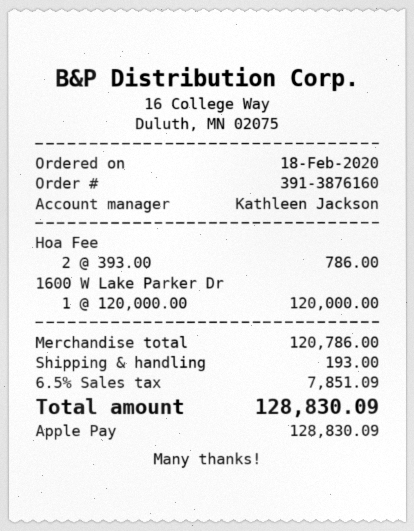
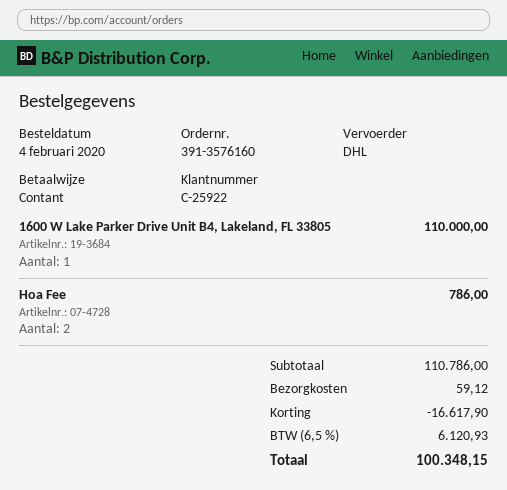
order number: 391-3876160 -> 391-3576160
order date: 2020-02-18 -> 2020-02-04
payment method: Apple Pay -> cash
1600 W Lake Parker Dr: 1 for 120000.00 -> 1 for 110000.00
subtotal: 120786.00 -> 110786.00
discount: none -> 16617.90
shipping: 193.00 -> 59.12
tax: 6.5% = 7851.09 -> 6.5% = 6120.93
total: 128830.09 -> 100348.15

